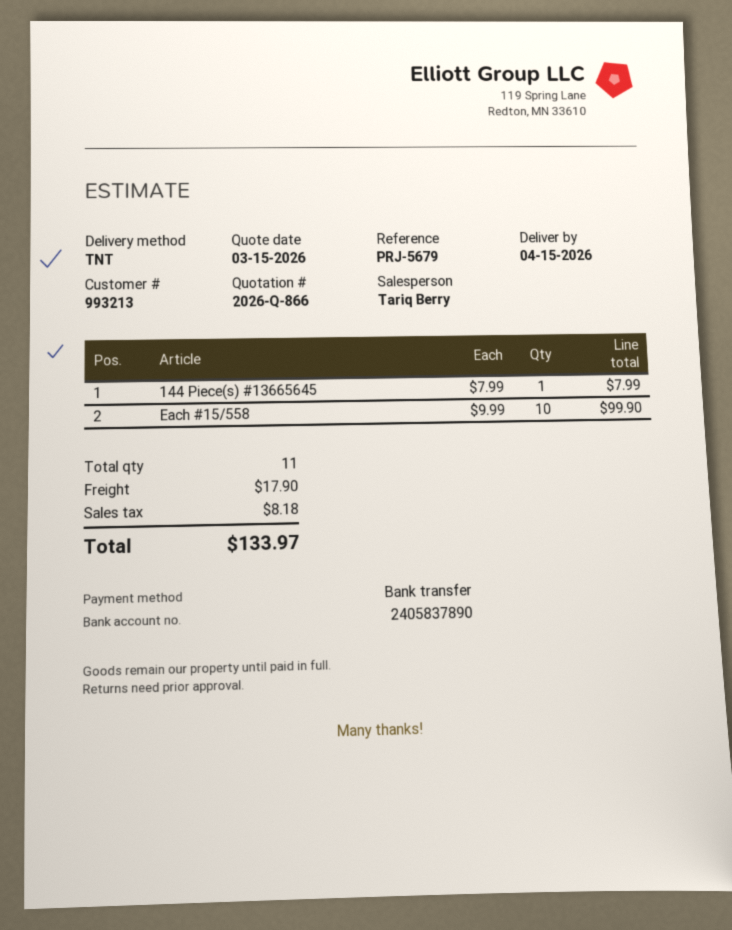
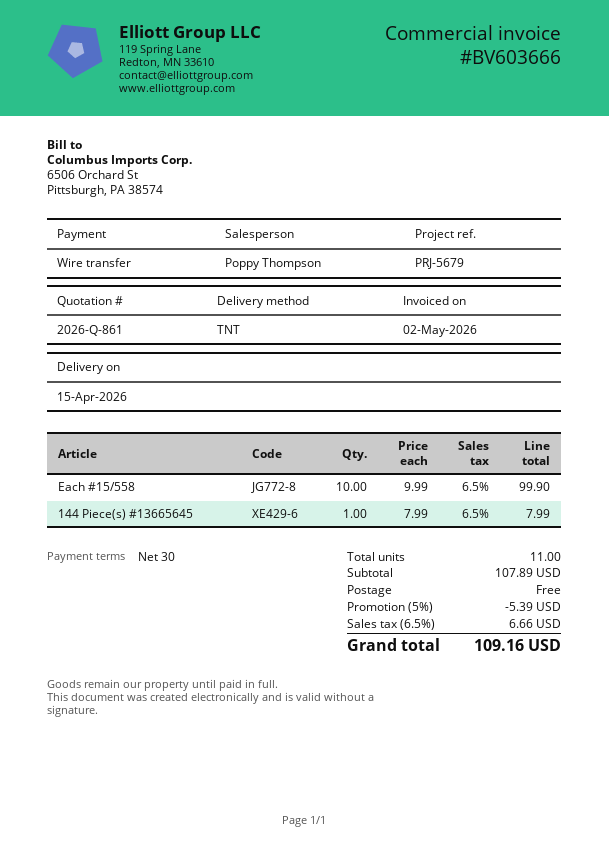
quote number: 2026-Q-866 -> 2026-Q-861
sales rep: Tariq Berry -> Poppy Thompson
discount: none -> 5% = 5.39
shipping: 17.90 -> 0.00
tax: 8.18 -> 6.66
total: 133.97 -> 109.16

